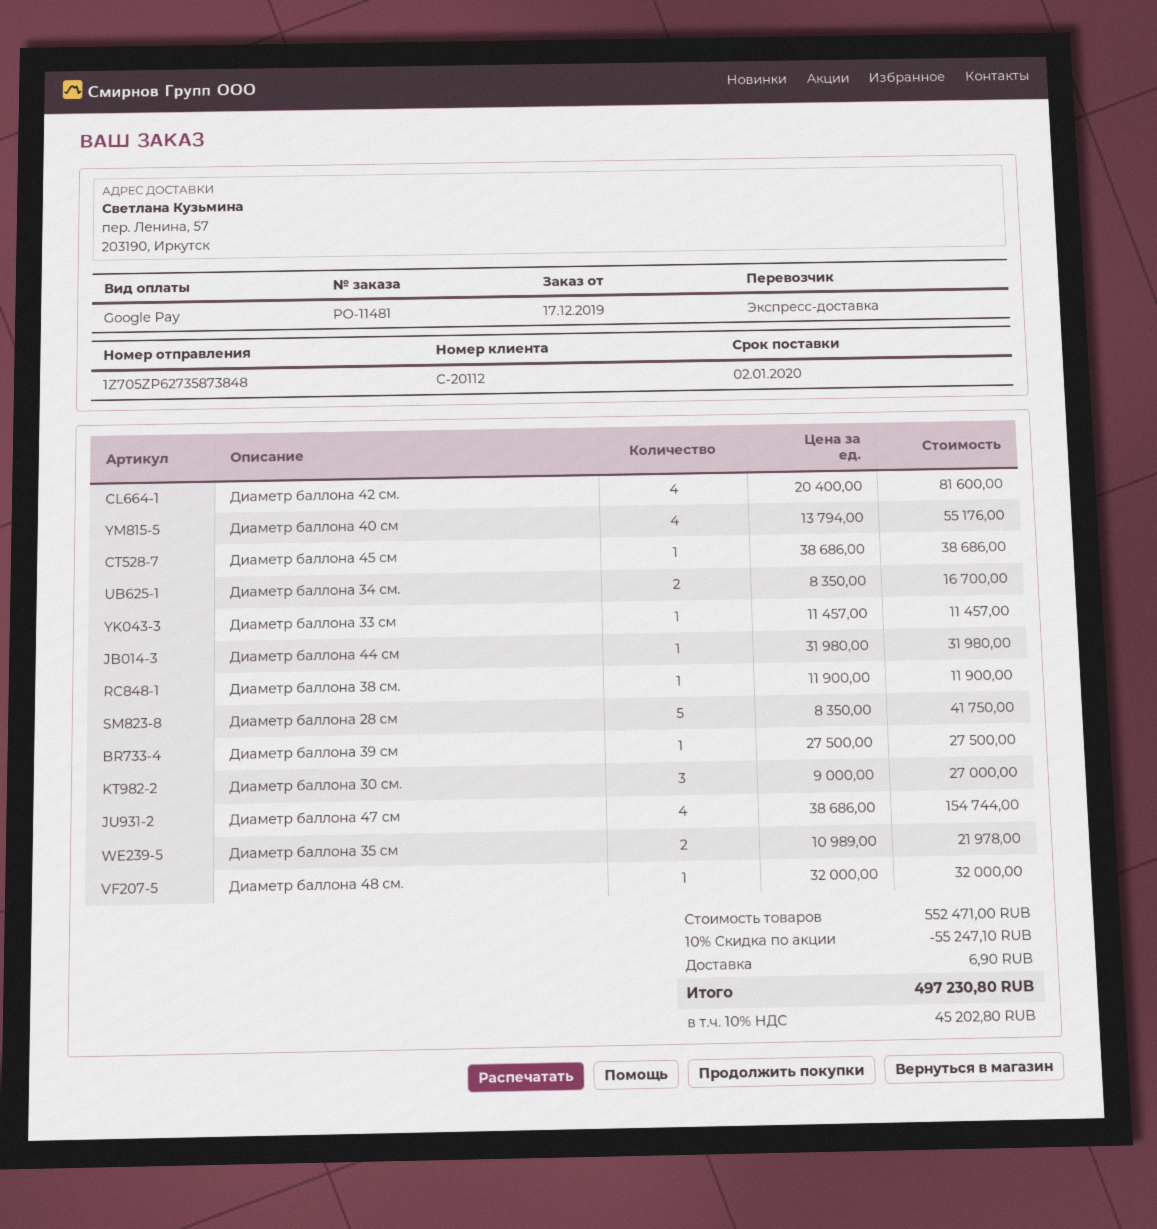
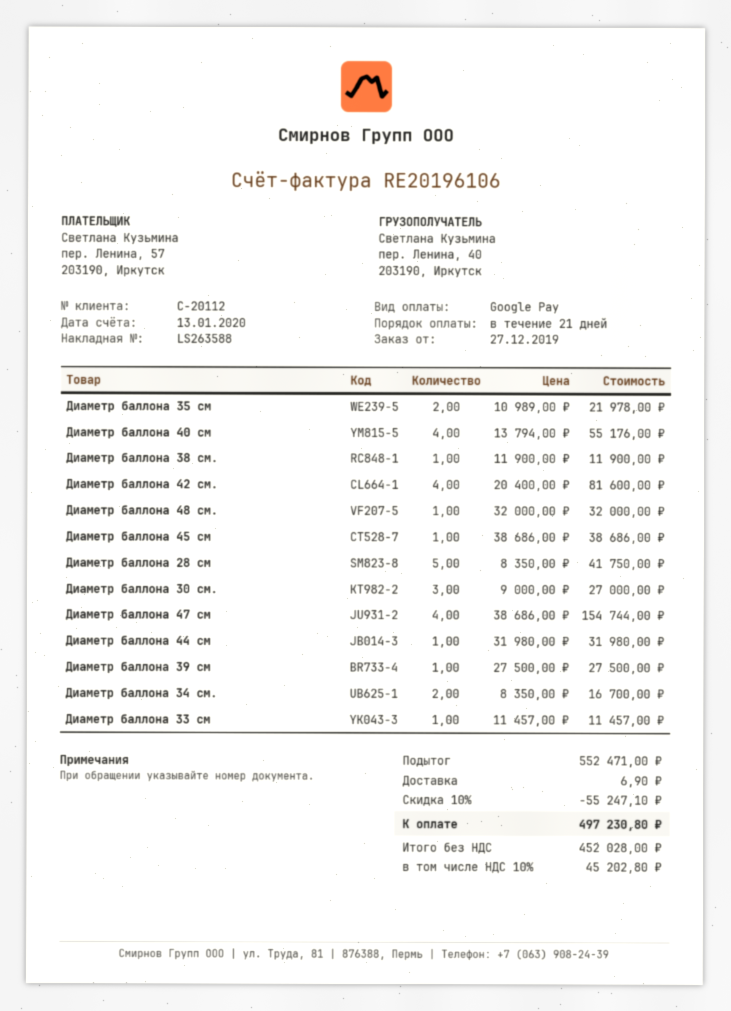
order date: 2019-12-17 -> 2019-12-27
ship to: пер. Ленина, 57, 203190, Иркутск -> пер. Ленина, 40, 203190, Иркутск

